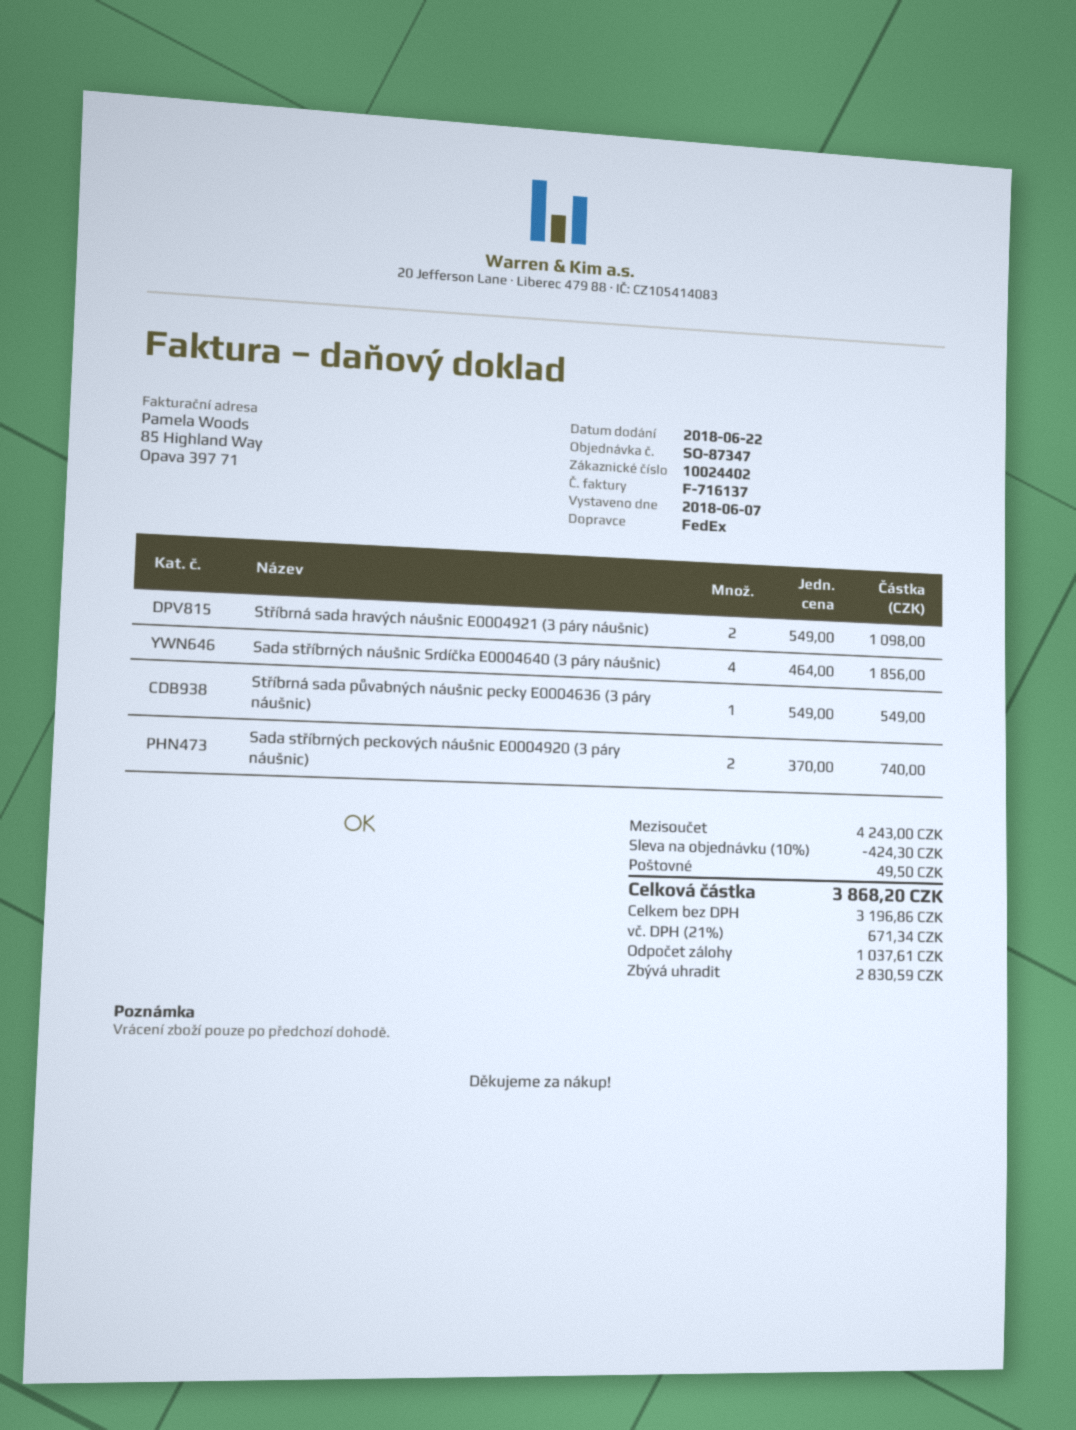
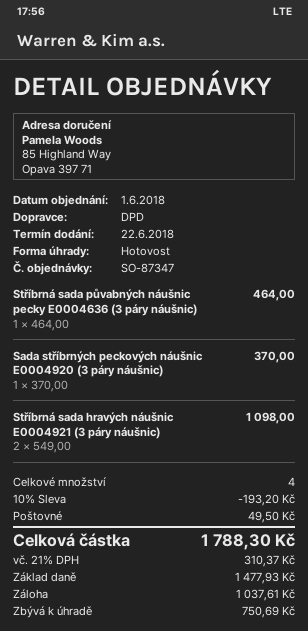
shipping method: FedEx -> DPD
Sada stříbrných náušnic Srdíčka E0004640 (3 páry náušnic): 4 x 464.00 = 1856.00 -> none
Stříbrná sada půvabných náušnic pecky E0004636 (3 páry náušnic): 1 x 549.00 = 549.00 -> 1 x 464.00 = 464.00
Sada stříbrných peckových náušnic E0004920 (3 páry náušnic): 2 x 370.00 = 740.00 -> 1 x 370.00 = 370.00
discount: 10% = 424.30 -> 10% = 193.20
net: 3196.86 -> 1477.93
tax: 21% = 671.34 -> 21% = 310.37
total: 3868.20 -> 1788.30
balance: 2830.59 -> 750.69

